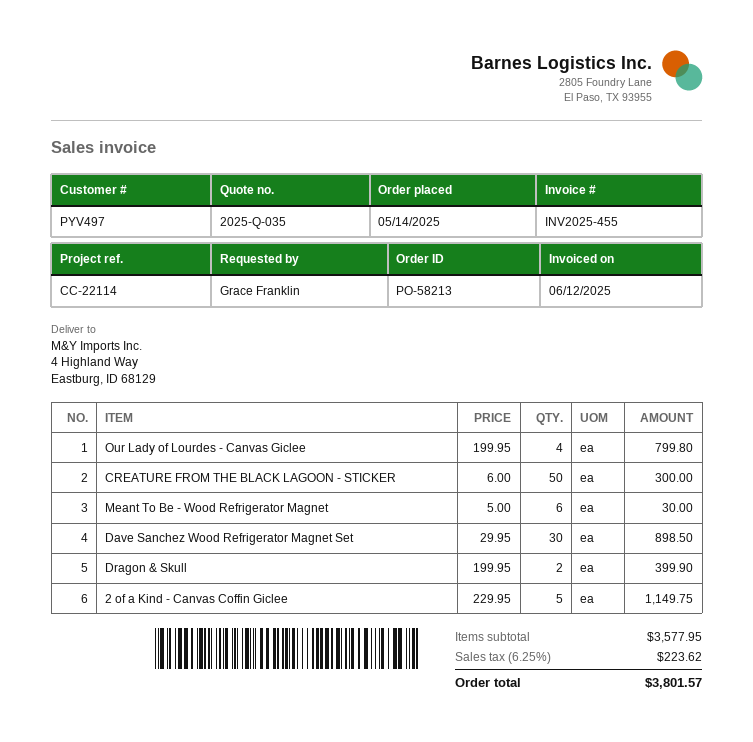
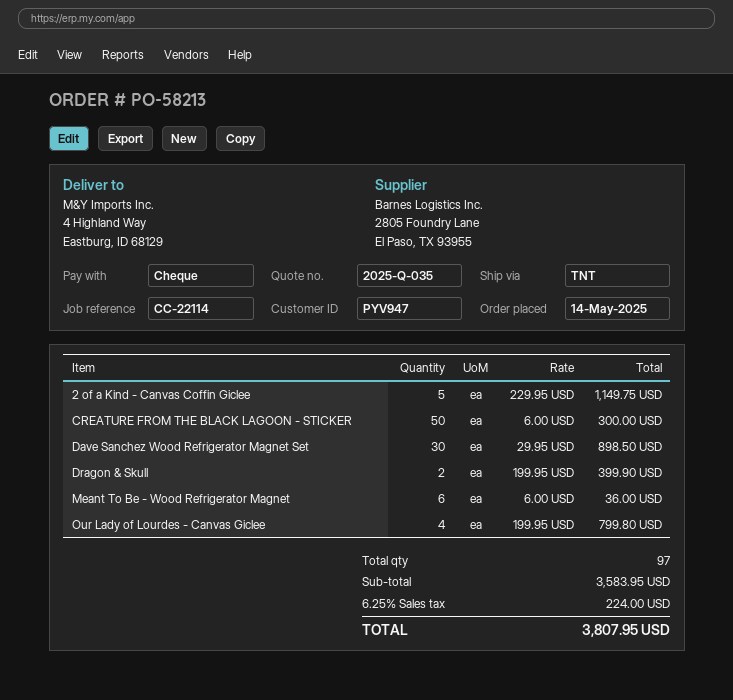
customer number: PYV497 -> PYV947
Meant To Be - Wood Refrigerator Magnet: 6 x 5.00 = 30.00 -> 6 x 6.00 = 36.00
subtotal: 3577.95 -> 3583.95
tax: 6.25% = 223.62 -> 6.25% = 224.00
total: 3801.57 -> 3807.95

